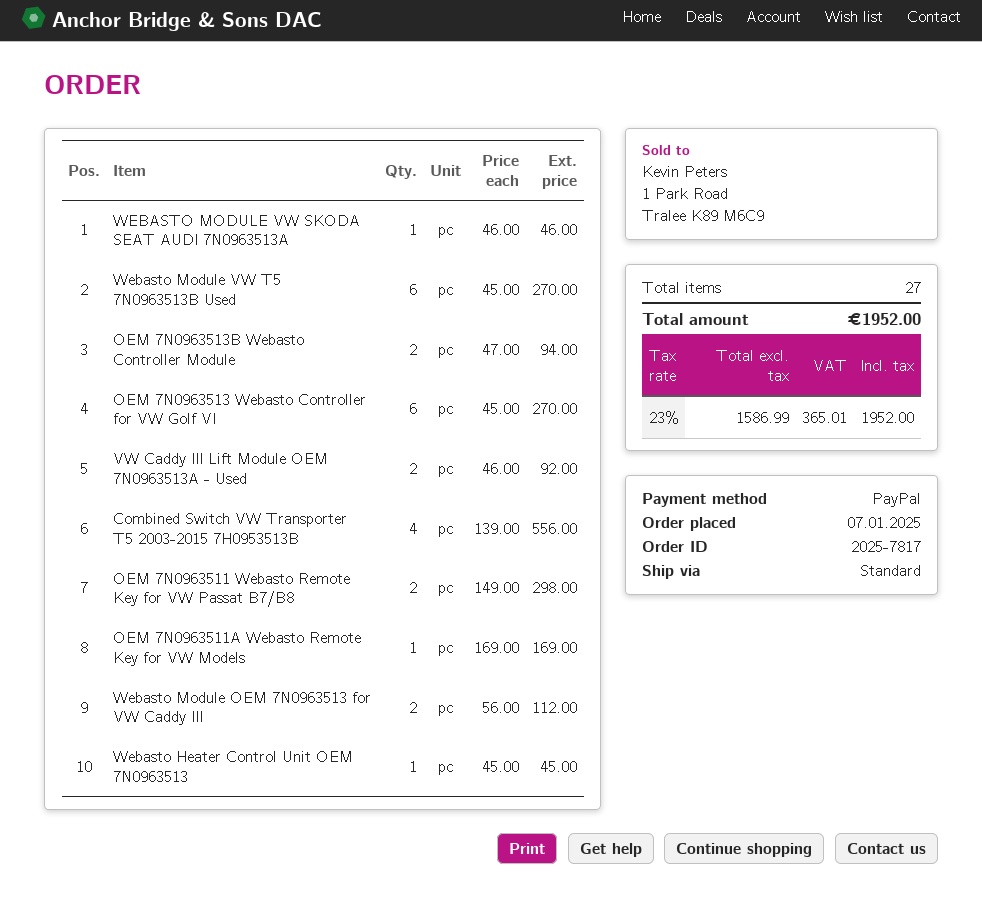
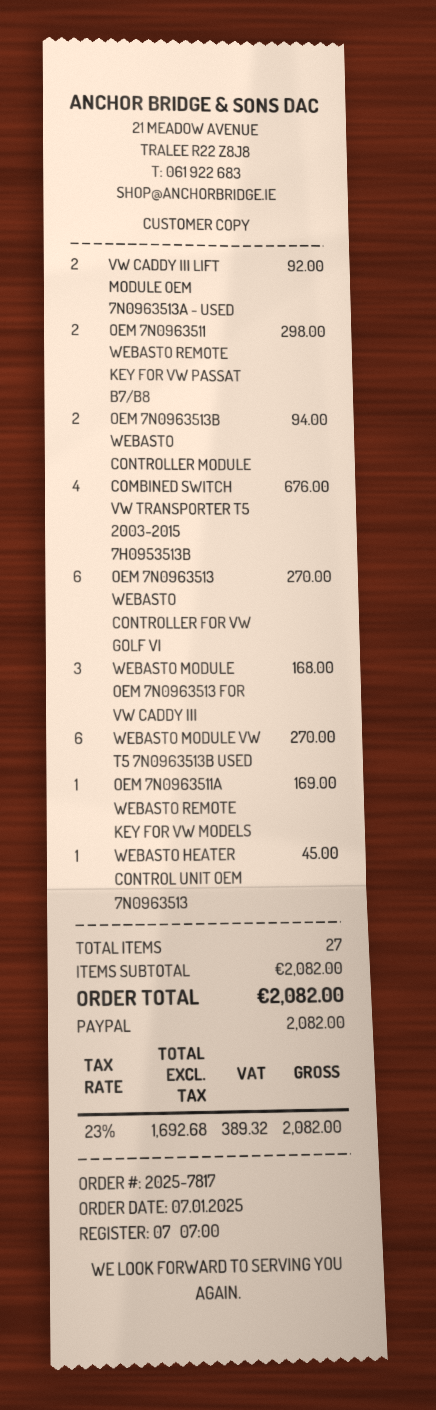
WEBASTO MODULE VW SKODA SEAT AUDI 7N0963513A: 1 for 46.00 -> none
Combined Switch VW Transporter T5 2003-2015 7H0953513B: 4 for 556.00 -> 4 for 676.00
Webasto Module OEM 7N0963513 for VW Caddy III: 2 for 112.00 -> 3 for 168.00
net: 1586.99 -> 1692.68
tax: 23% = 365.01 -> 23% = 389.32
total: 1952.00 -> 2082.00

